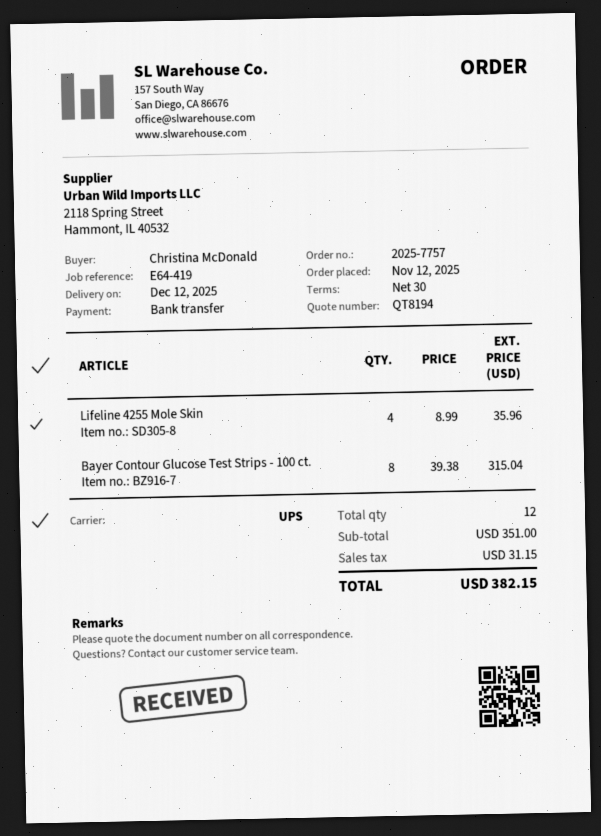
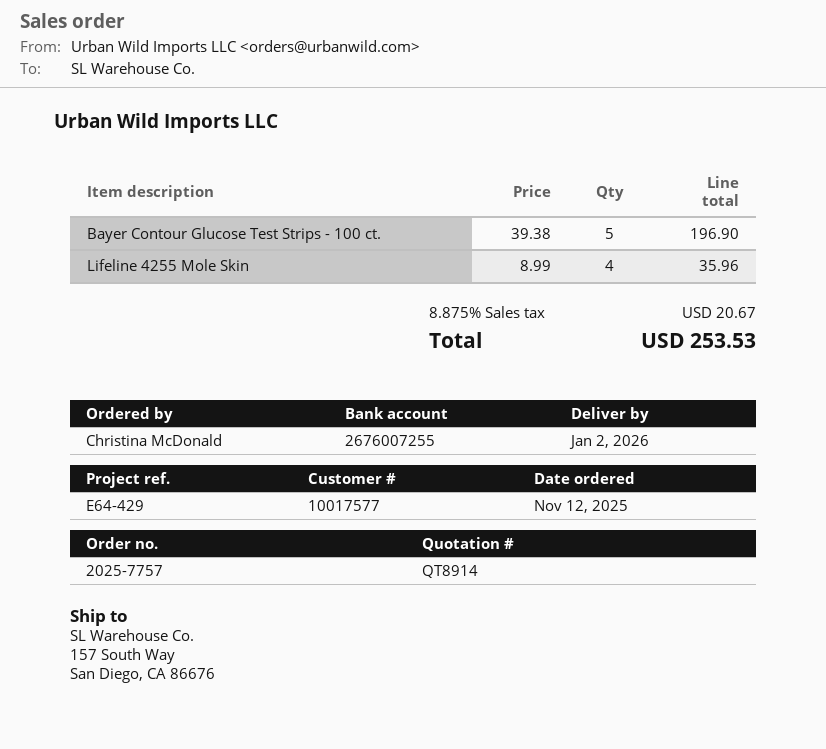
quote number: QT8194 -> QT8914
delivery date: 2025-12-12 -> 2026-01-02
reference: E64-419 -> E64-429
Bayer Contour Glucose Test Strips - 100 ct.: 8 x 39.38 = 315.04 -> 5 x 39.38 = 196.90
tax: 31.15 -> 20.67
total: 382.15 -> 253.53

